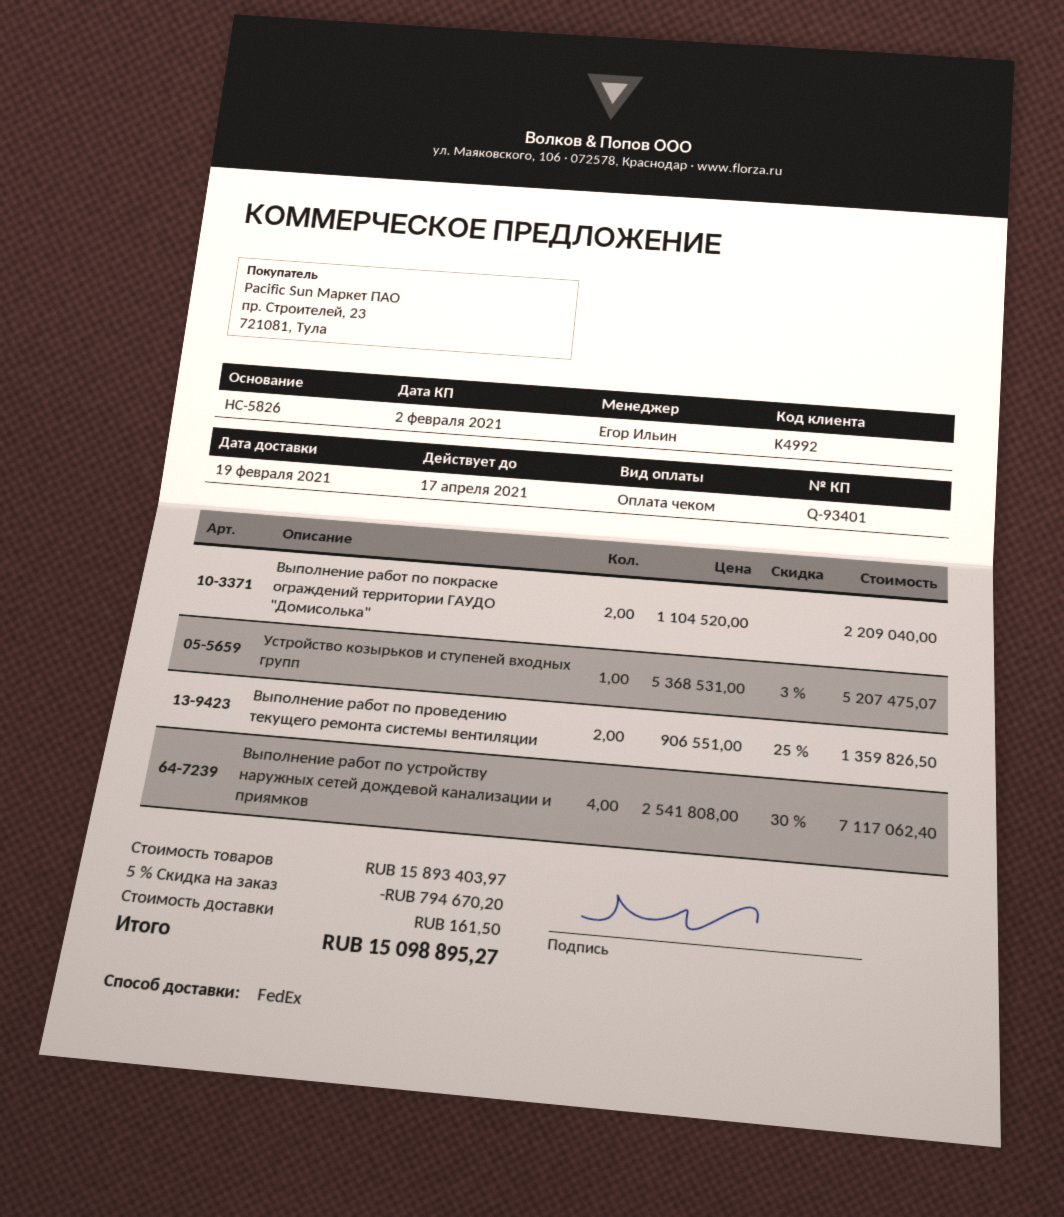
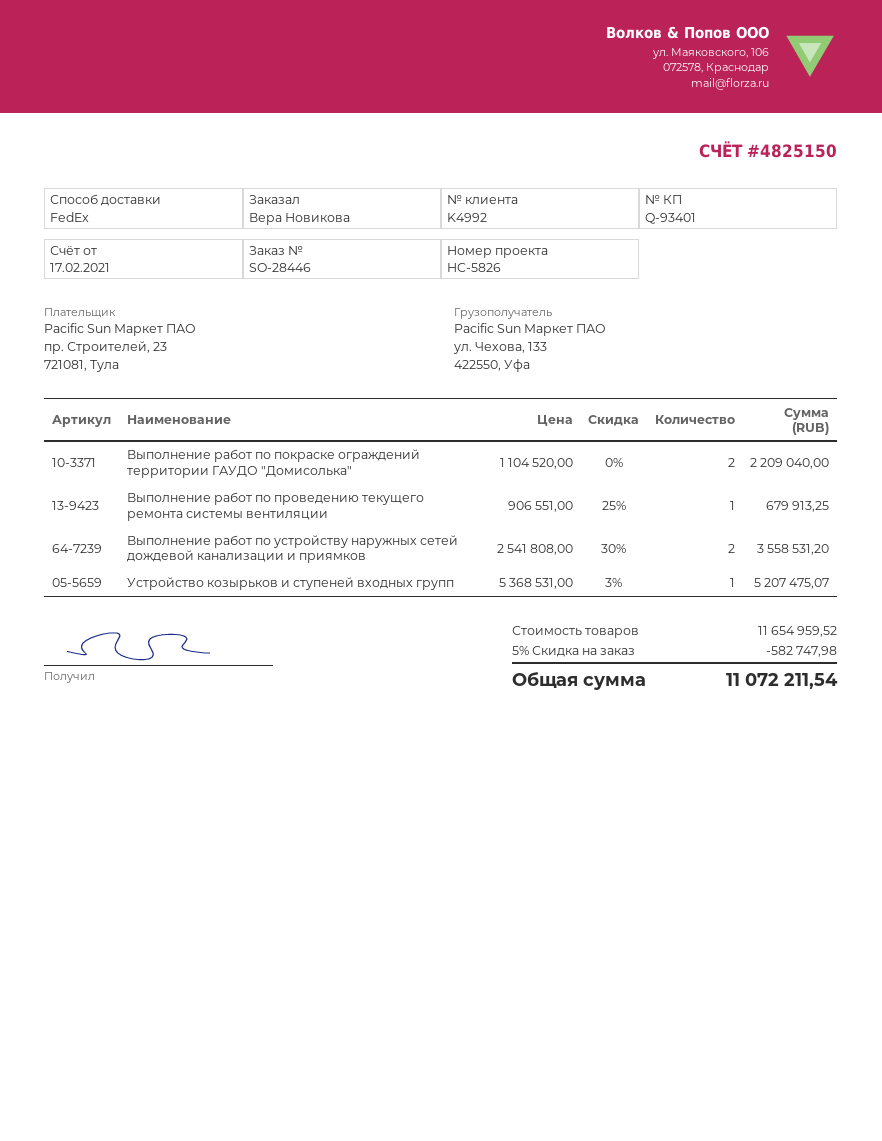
Выполнение работ по проведению текущего ремонта системы вентиляции: 2 x 906551.00 - 25% = 1359826.50 -> 1 x 906551.00 - 25% = 679913.25
Выполнение работ по устройству наружных сетей дождевой канализации и приямков: 4 x 2541808.00 - 30% = 7117062.40 -> 2 x 2541808.00 - 30% = 3558531.20
subtotal: 15893403.97 -> 11654959.52
discount: 5% = 794670.20 -> 5% = 582747.98
shipping: 161.50 -> none
total: 15098895.27 -> 11072211.54

